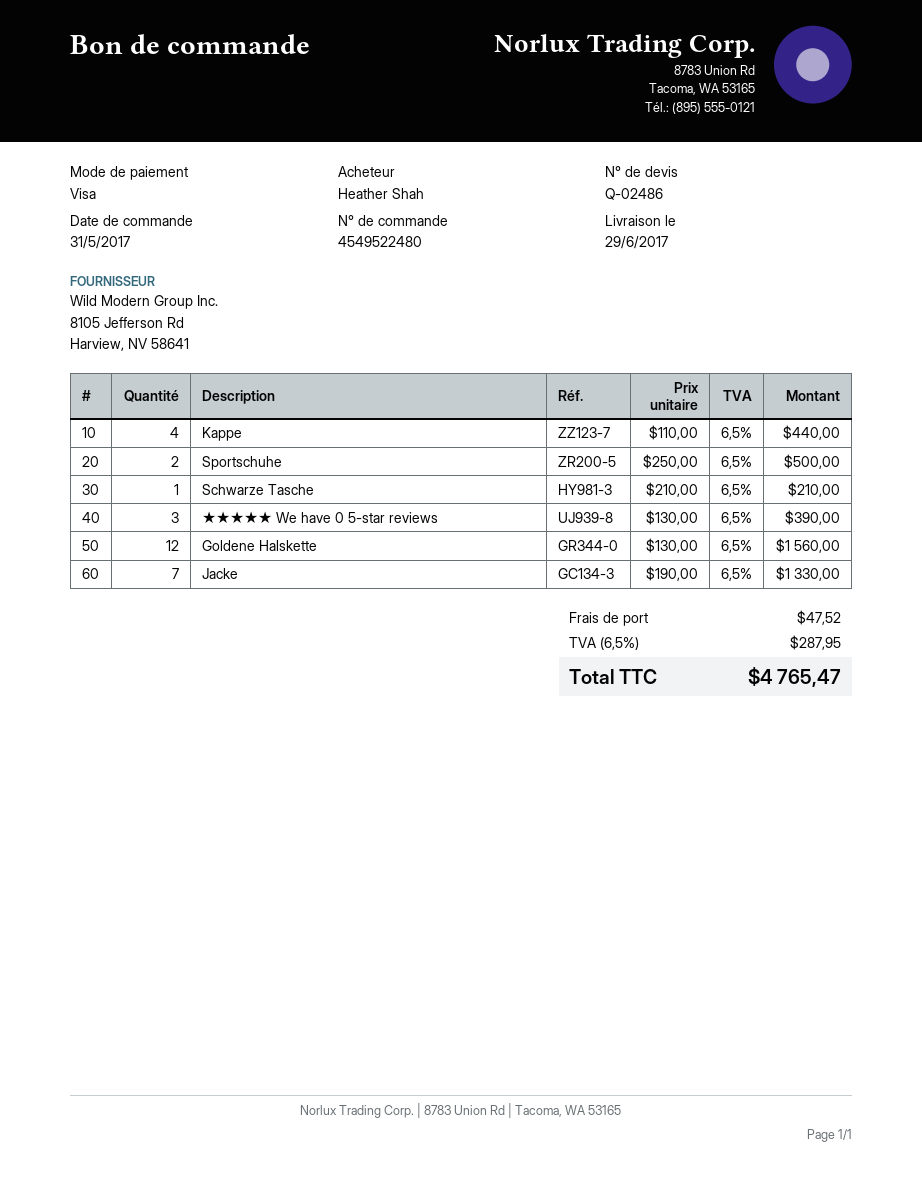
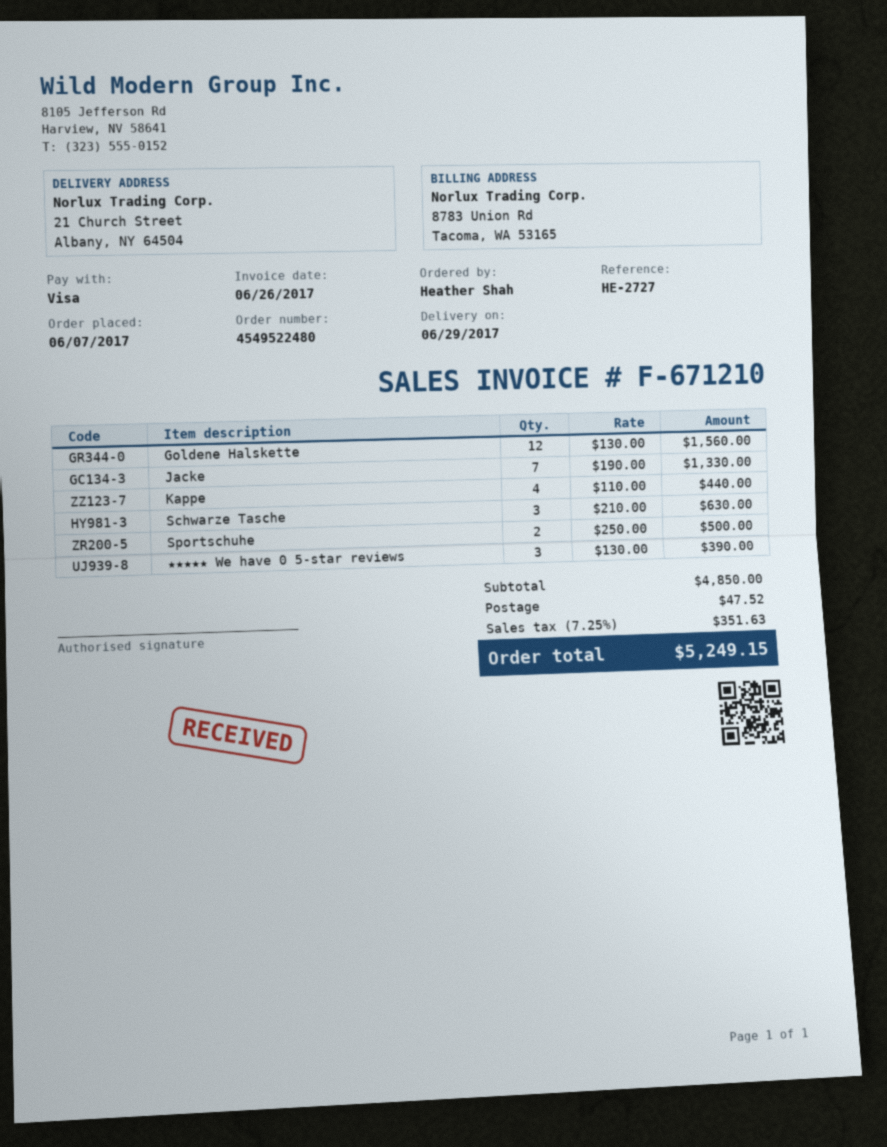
order date: 2017-05-31 -> 2017-06-07
Schwarze Tasche: 1 x 210.00 = 210.00 -> 3 x 210.00 = 630.00
tax: 6.5% = 287.95 -> 7.25% = 351.63
total: 4765.47 -> 5249.15

